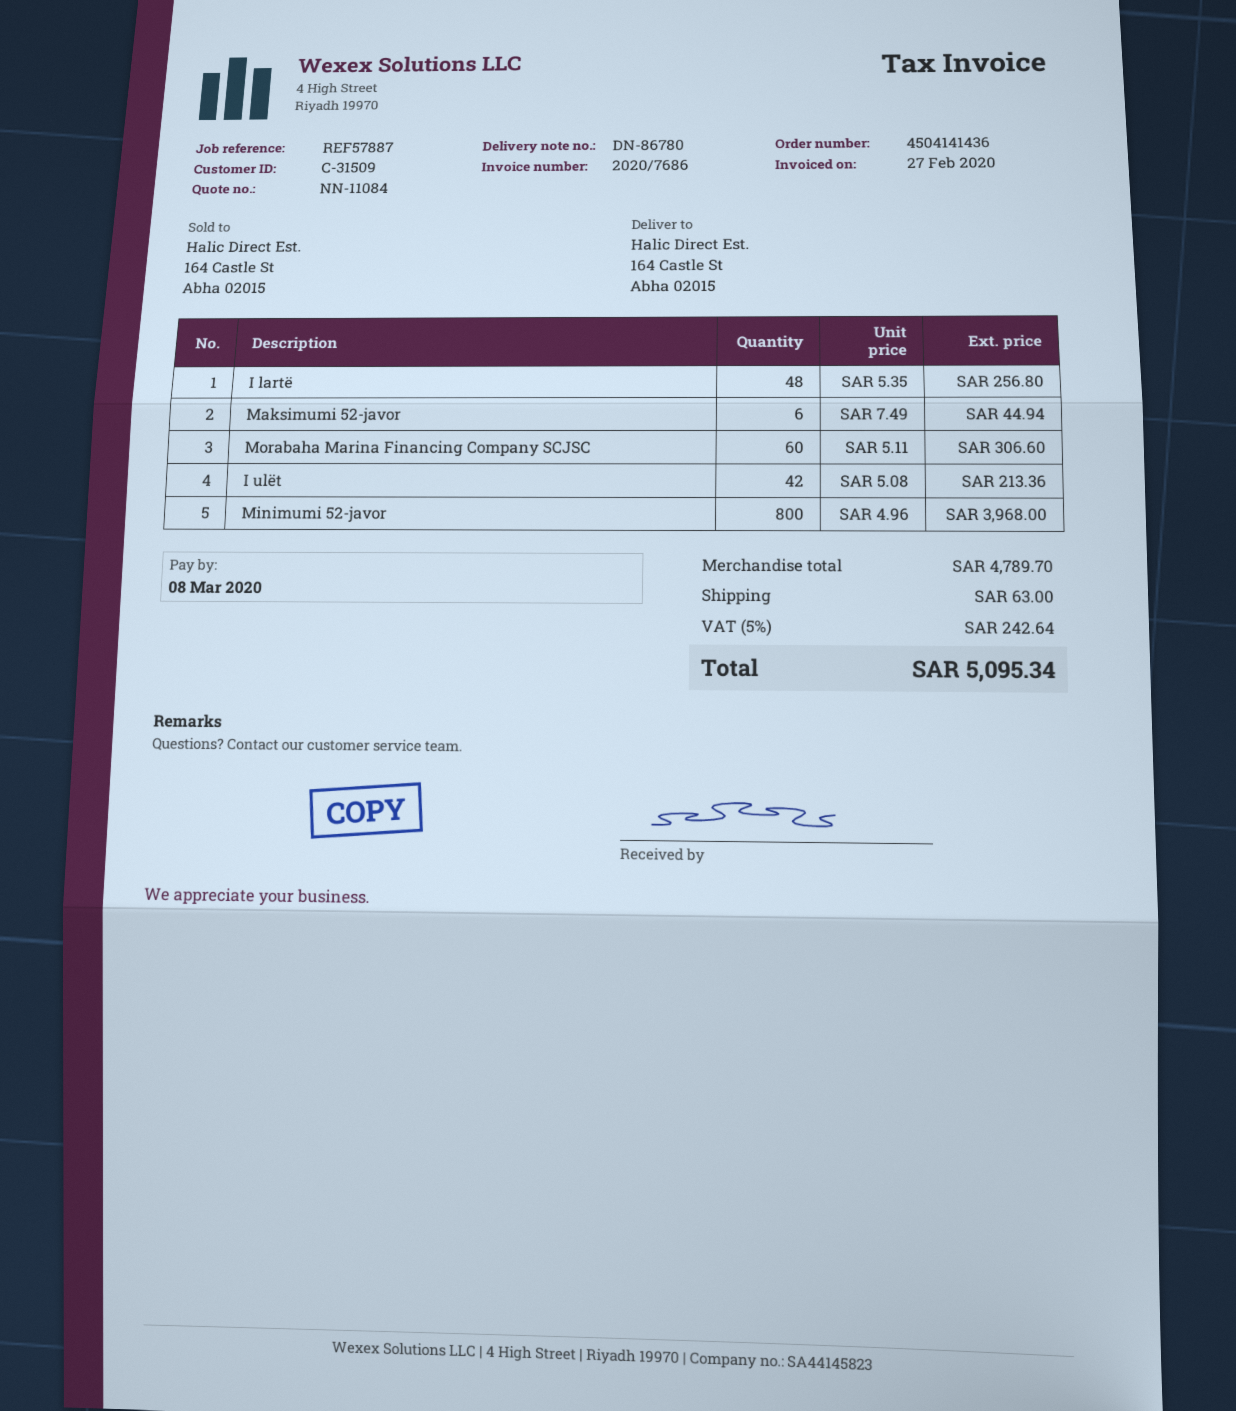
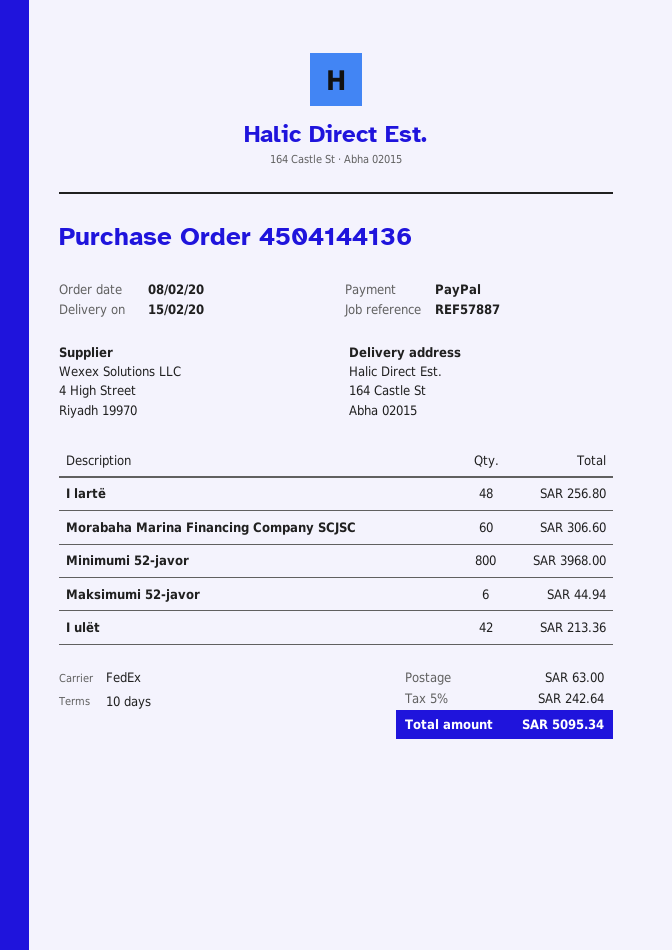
order number: 4504141436 -> 4504144136

